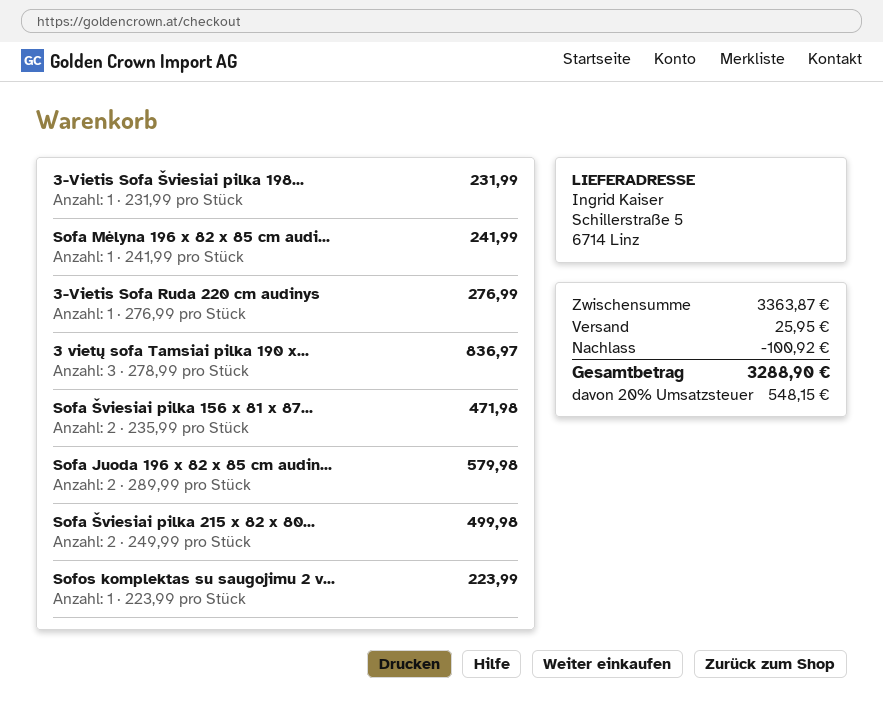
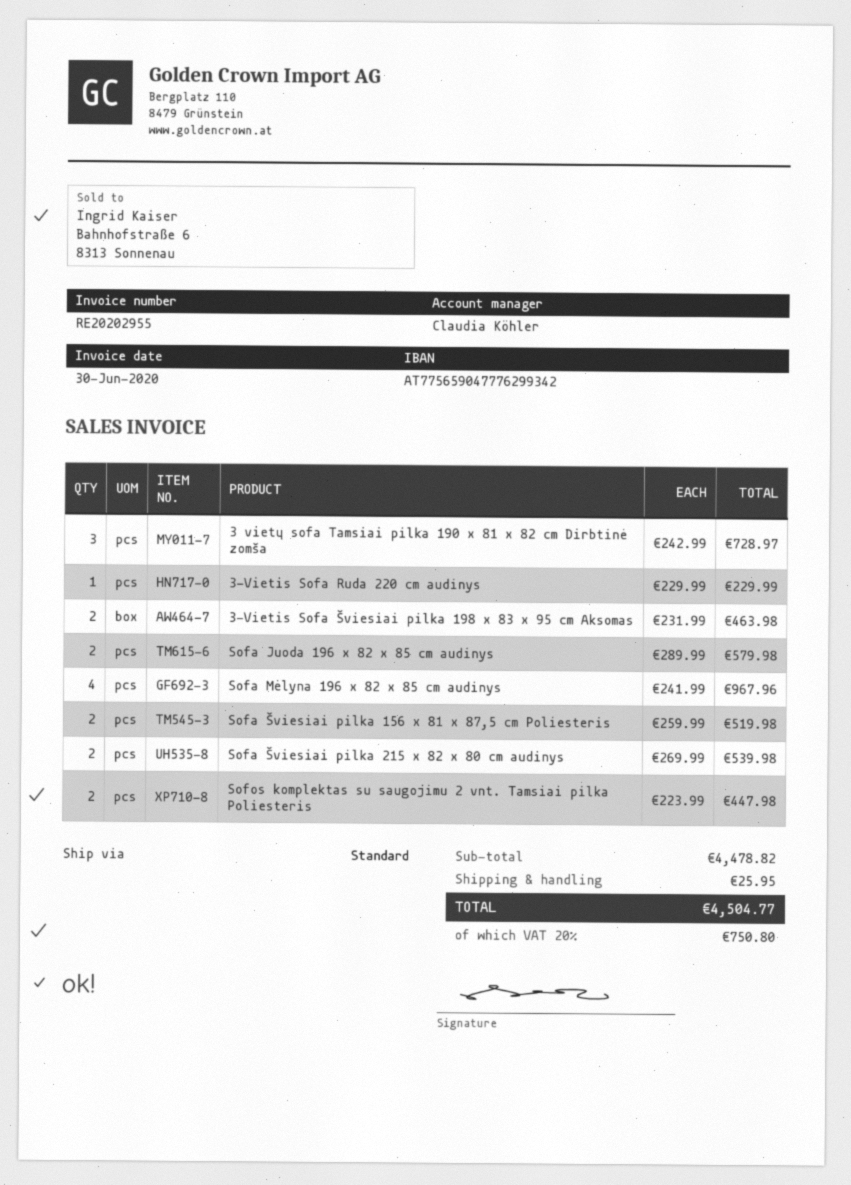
3-Vietis Sofa Šviesiai pilka 198...: 1 x 231.99 = 231.99 -> 2 x 231.99 = 463.98
Sofa Mėlyna 196 x 82 x 85 cm audi...: 1 x 241.99 = 241.99 -> 4 x 241.99 = 967.96
3-Vietis Sofa Ruda 220 cm audinys: 1 x 276.99 = 276.99 -> 1 x 229.99 = 229.99
3 vietų sofa Tamsiai pilka 190 x...: 3 x 278.99 = 836.97 -> 3 x 242.99 = 728.97
Sofa Šviesiai pilka 156 x 81 x 87...: 2 x 235.99 = 471.98 -> 2 x 259.99 = 519.98
Sofa Šviesiai pilka 215 x 82 x 80...: 2 x 249.99 = 499.98 -> 2 x 269.99 = 539.98
Sofos komplektas su saugojimu 2 v...: 1 x 223.99 = 223.99 -> 2 x 223.99 = 447.98
subtotal: 3363.87 -> 4478.82
discount: 100.92 -> none
tax: 20% = 548.15 -> 20% = 750.80
total: 3288.90 -> 4504.77

